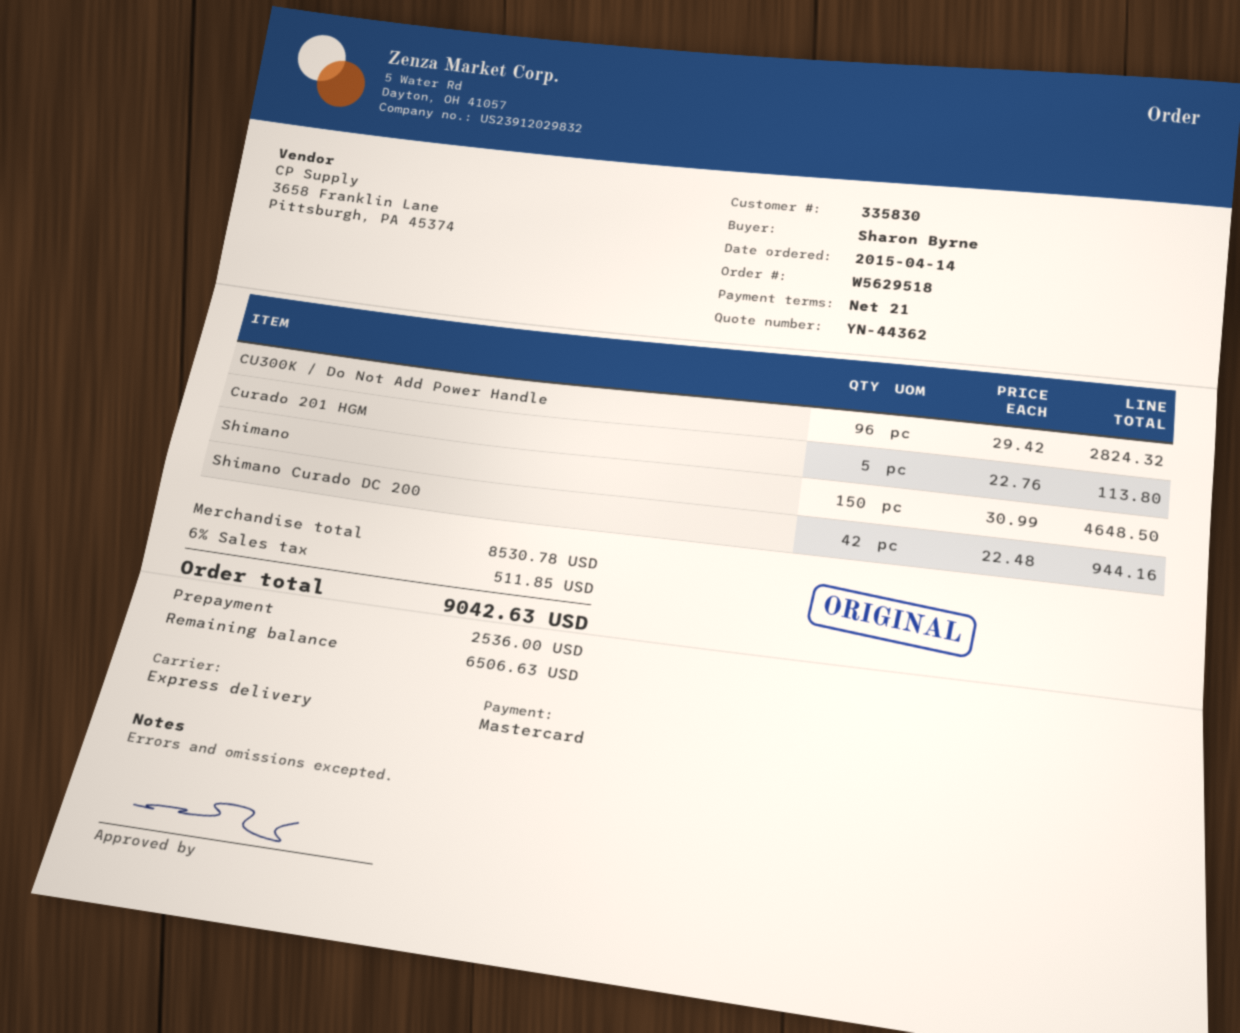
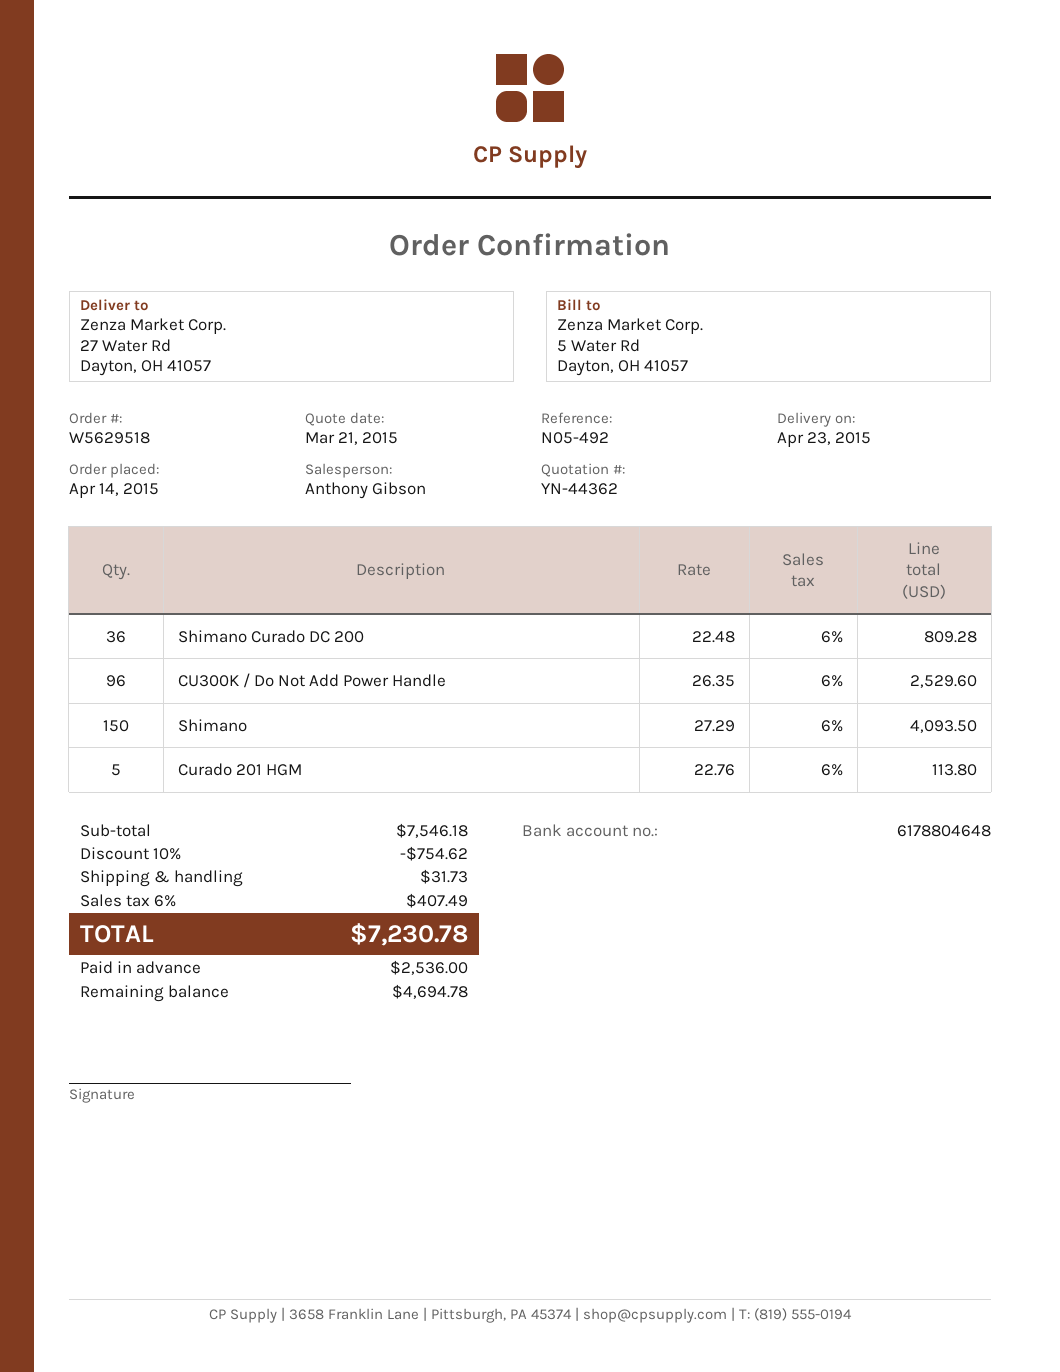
CU300K / Do Not Add Power Handle: 96 x 29.42 = 2824.32 -> 96 x 26.35 = 2529.60
Shimano: 150 x 30.99 = 4648.50 -> 150 x 27.29 = 4093.50
Shimano Curado DC 200: 42 x 22.48 = 944.16 -> 36 x 22.48 = 809.28
subtotal: 8530.78 -> 7546.18
discount: none -> 10% = 754.62
shipping: none -> 31.73
tax: 6% = 511.85 -> 6% = 407.49
total: 9042.63 -> 7230.78
balance: 6506.63 -> 4694.78

